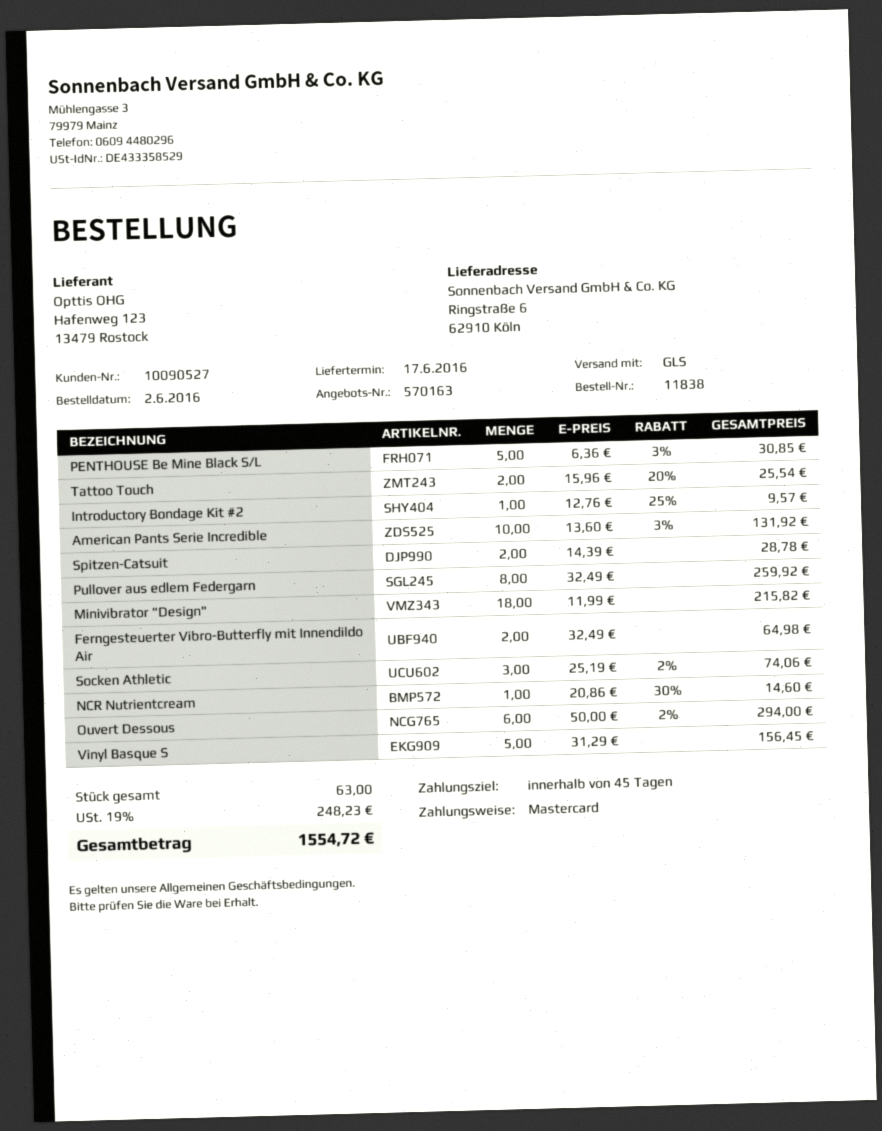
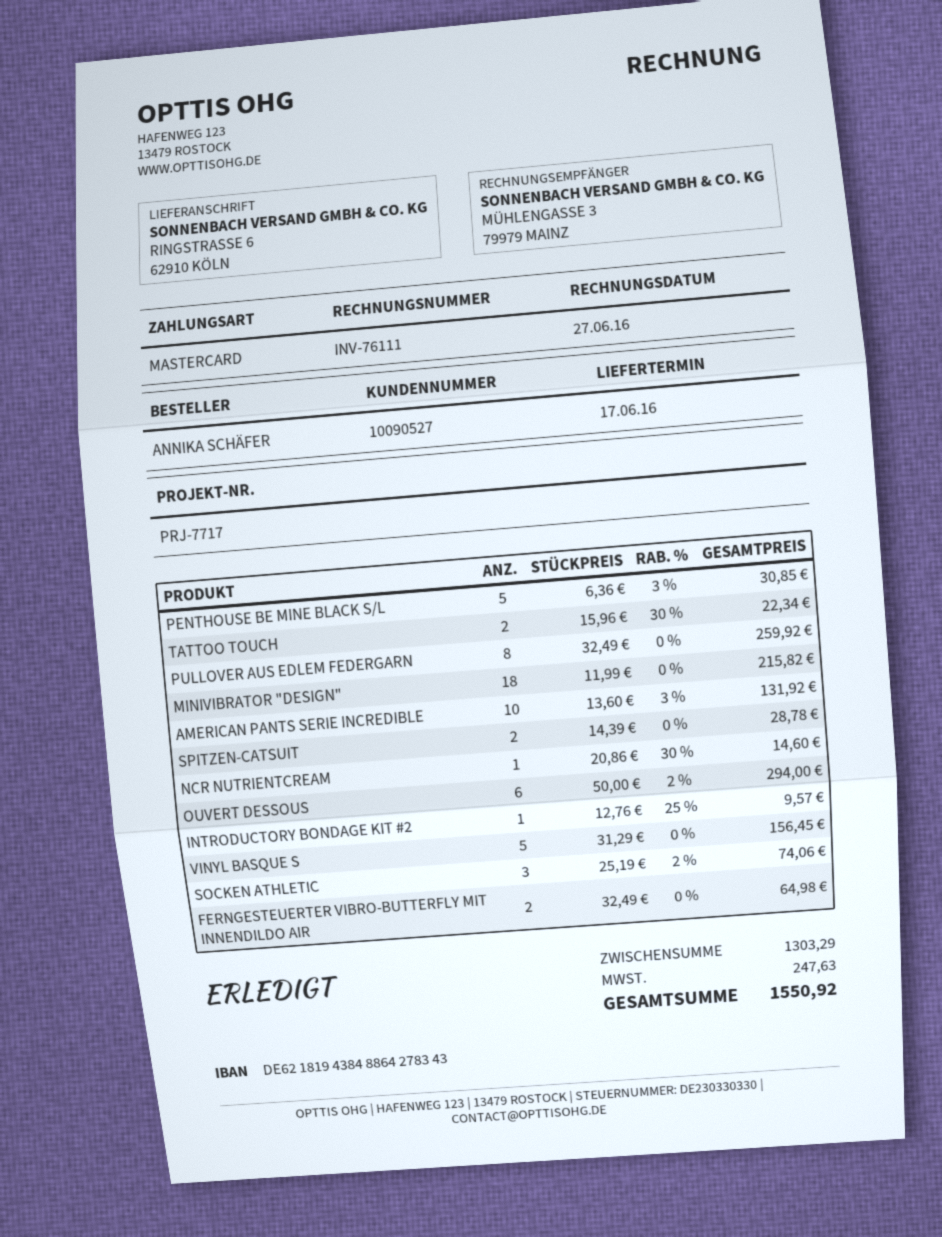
Tattoo Touch: 2 x 15.96 - 20% = 25.54 -> 2 x 15.96 - 30% = 22.34
tax: 248.23 -> 247.63
total: 1554.72 -> 1550.92

